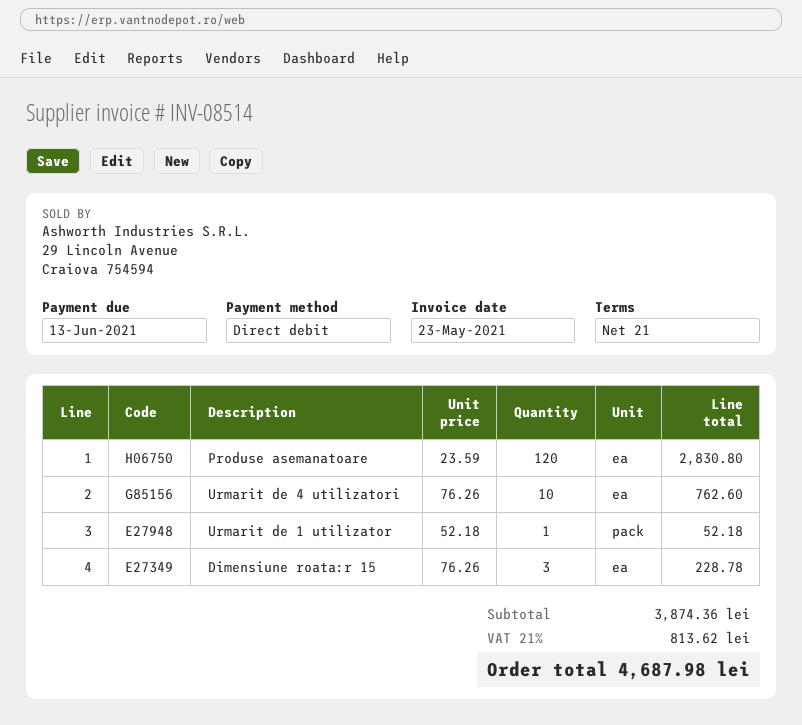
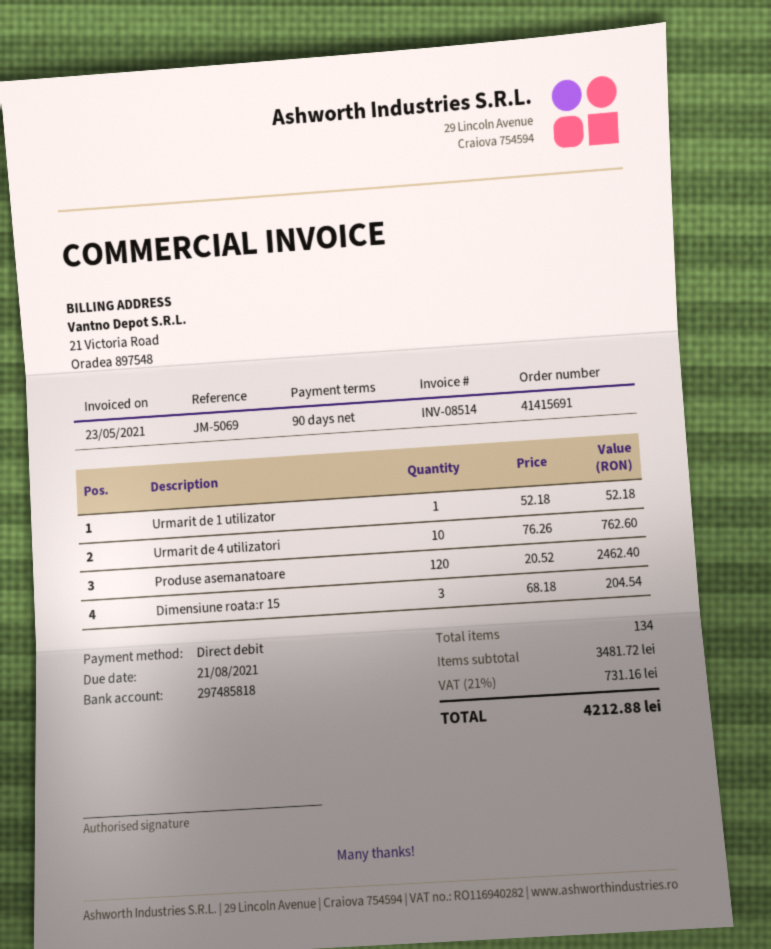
payment terms: 21 days -> 90 days
due date: 2021-06-13 -> 2021-08-21
Produse asemanatoare: 120 x 23.59 = 2830.80 -> 120 x 20.52 = 2462.40
Dimensiune roata:r 15: 3 x 76.26 = 228.78 -> 3 x 68.18 = 204.54
subtotal: 3874.36 -> 3481.72
tax: 21% = 813.62 -> 21% = 731.16
total: 4687.98 -> 4212.88

